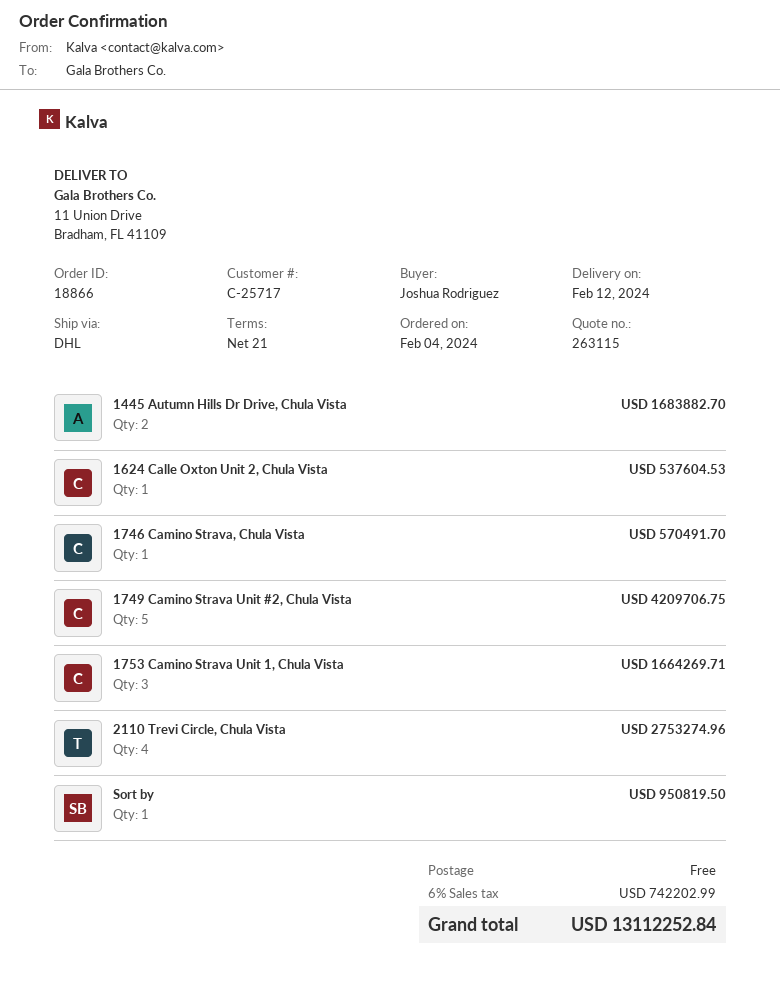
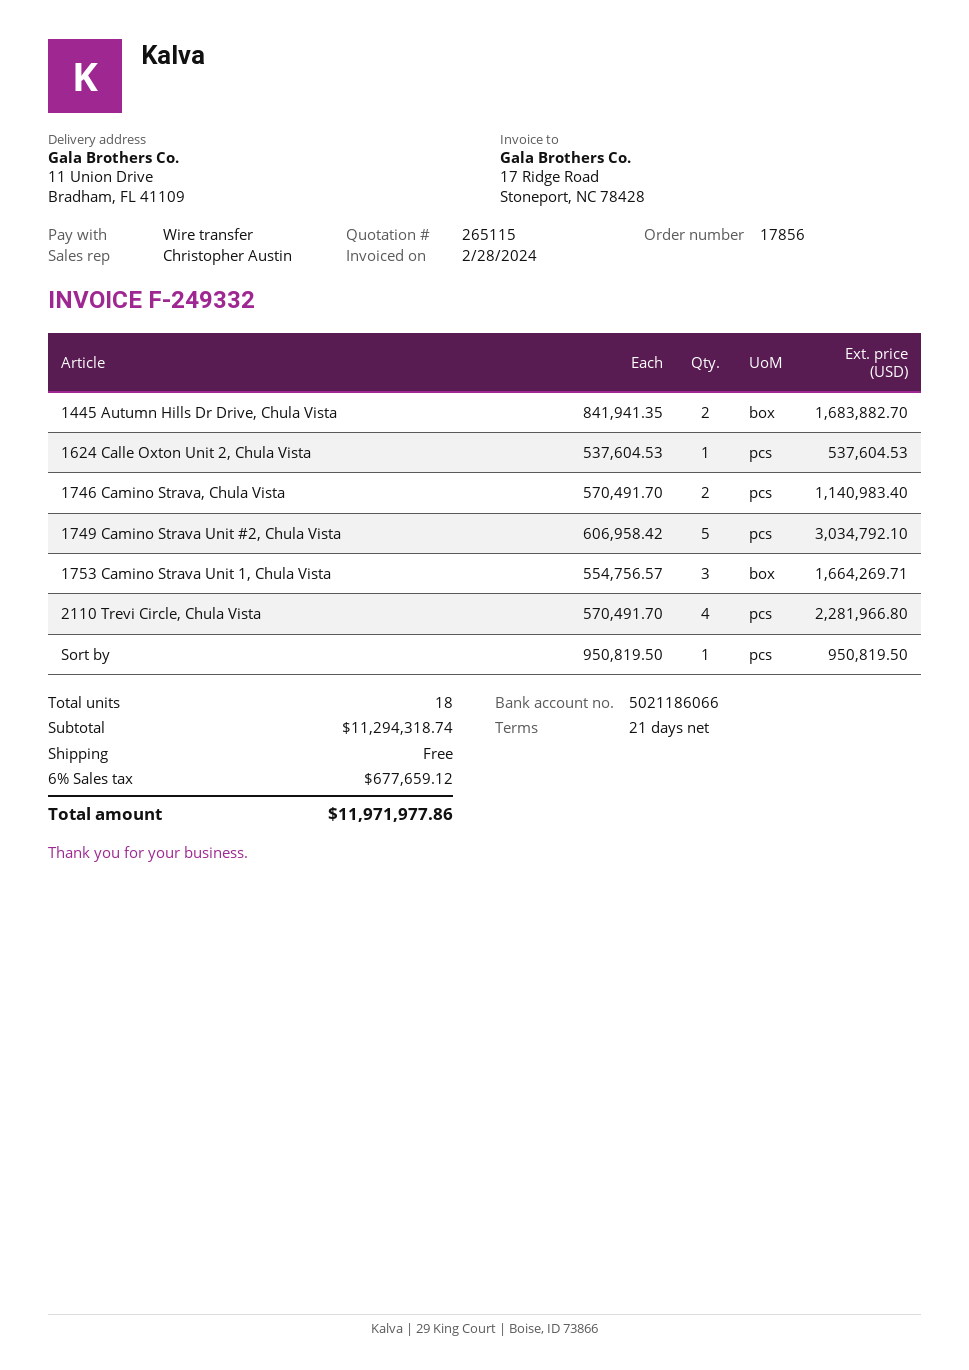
quote number: 263115 -> 265115
order number: 18866 -> 17856
1746 Camino Strava, Chula Vista: 1 for 570491.70 -> 2 for 1140983.40
1749 Camino Strava Unit #2, Chula Vista: 5 for 4209706.75 -> 5 for 3034792.10
2110 Trevi Circle, Chula Vista: 4 for 2753274.96 -> 4 for 2281966.80
tax: 6% = 742202.99 -> 6% = 677659.12
total: 13112252.84 -> 11971977.86

